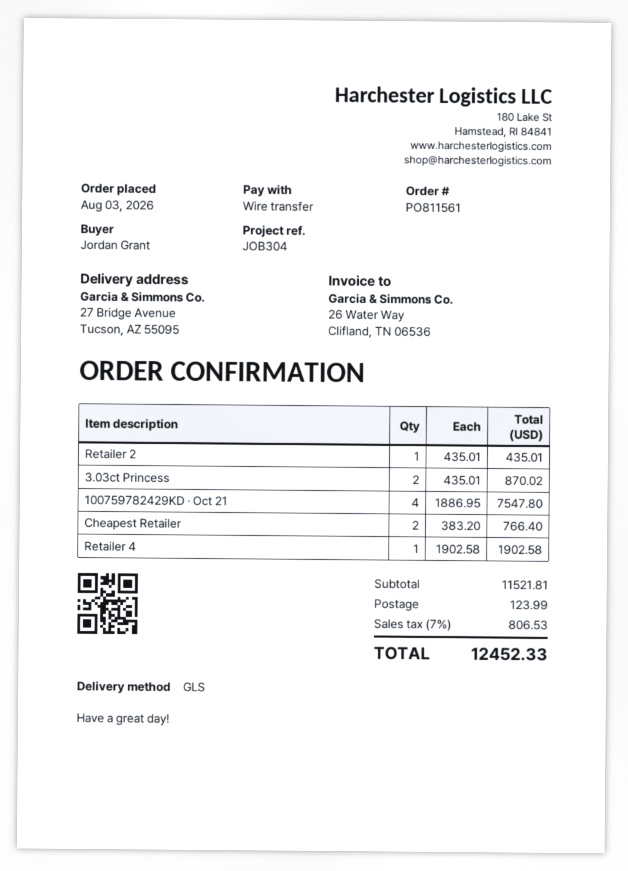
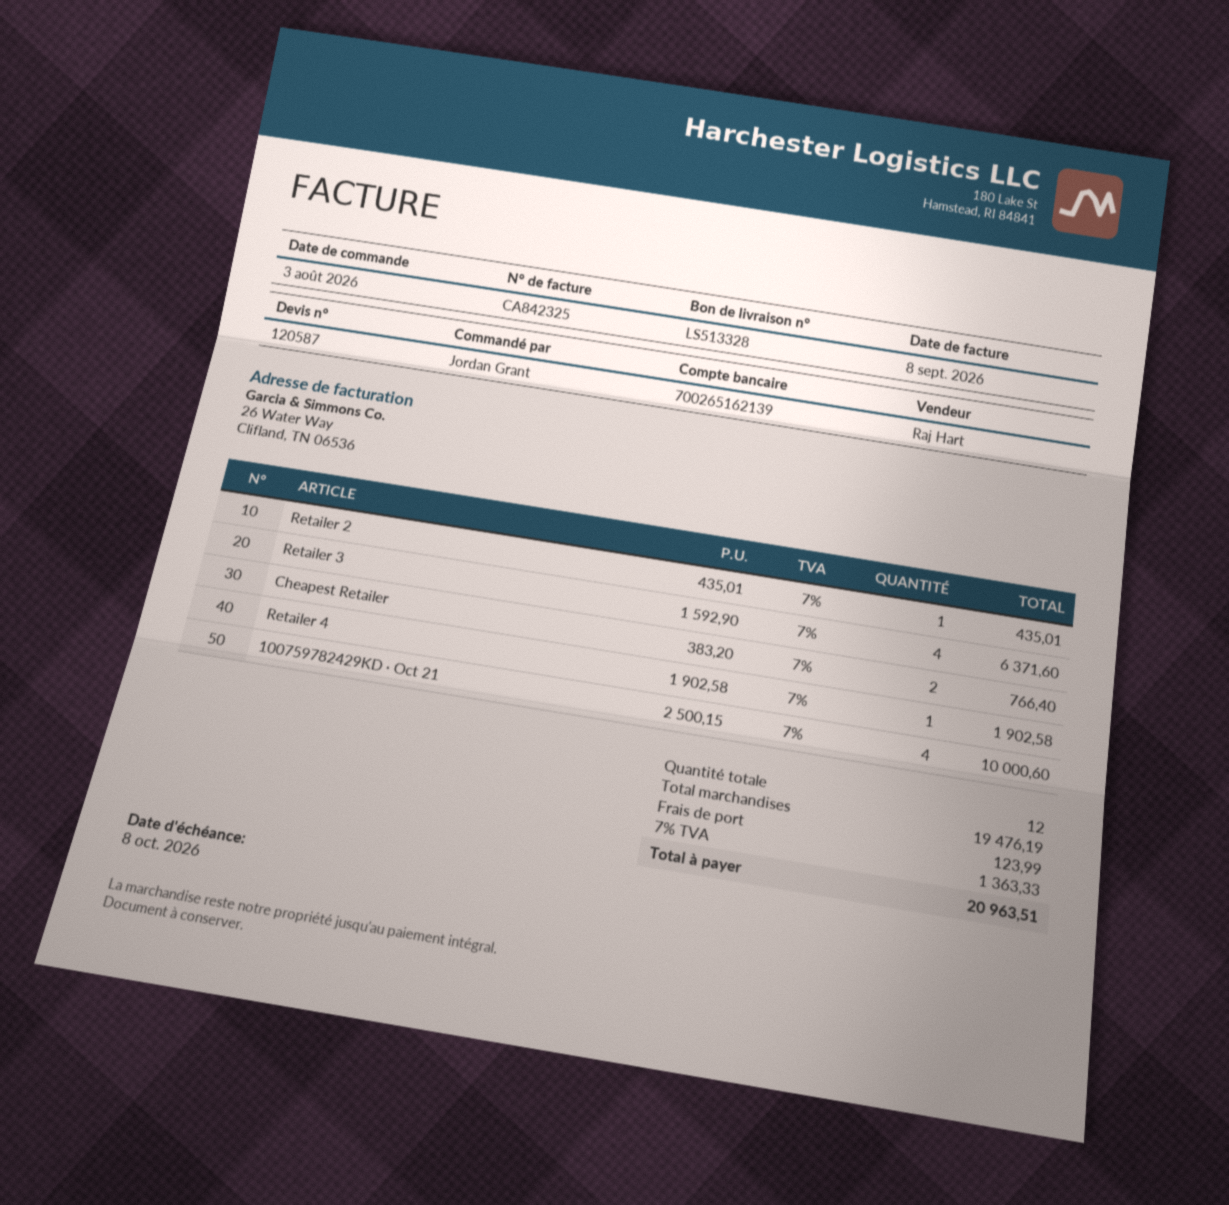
3.03ct Princess: 2 x 435.01 = 870.02 -> none
100759782429KD · Oct 21: 4 x 1886.95 = 7547.80 -> 4 x 2500.15 = 10000.60
Retailer 3: none -> 4 x 1592.90 = 6371.60
subtotal: 11521.81 -> 19476.19
tax: 7% = 806.53 -> 7% = 1363.33
total: 12452.33 -> 20963.51

